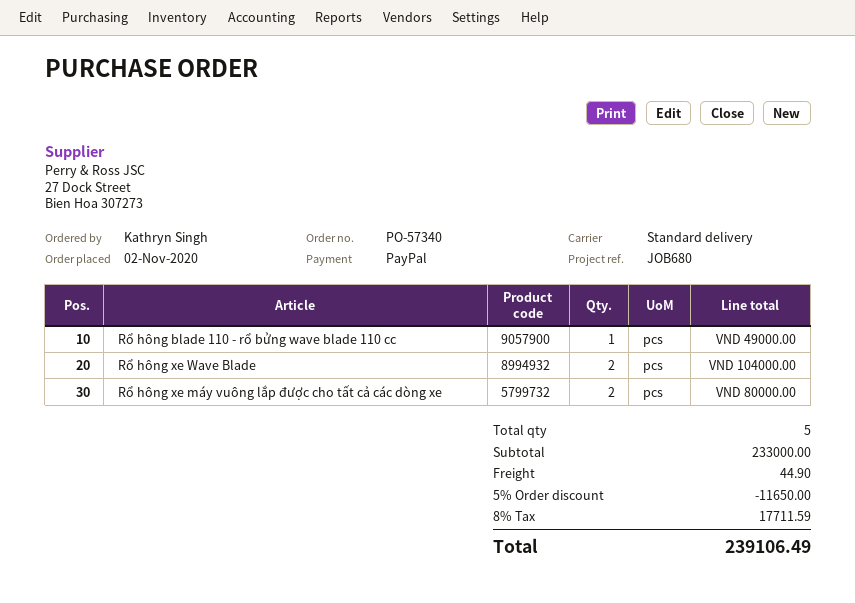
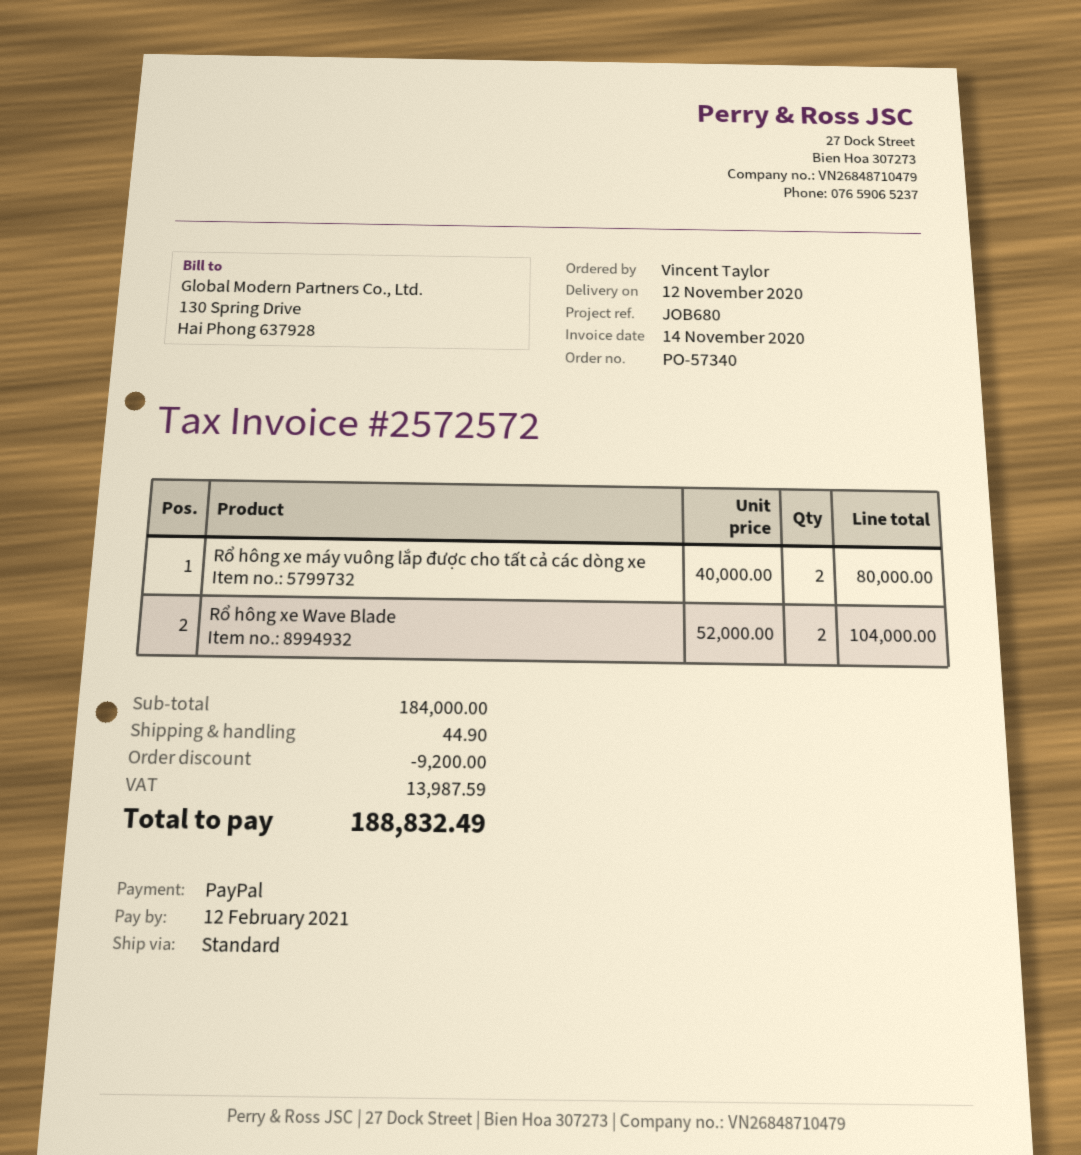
ordered by: Kathryn Singh -> Vincent Taylor
Rổ hông blade 110 - rổ bửng wave blade 110 cc: 1 for 49000.00 -> none
subtotal: 233000.00 -> 184000.00
discount: 11650.00 -> 9200.00
tax: 17711.59 -> 13987.59
total: 239106.49 -> 188832.49

